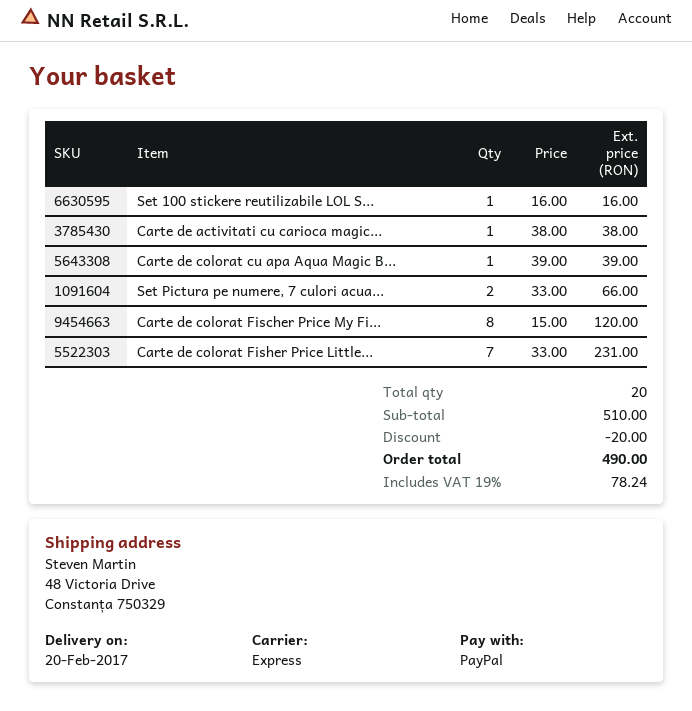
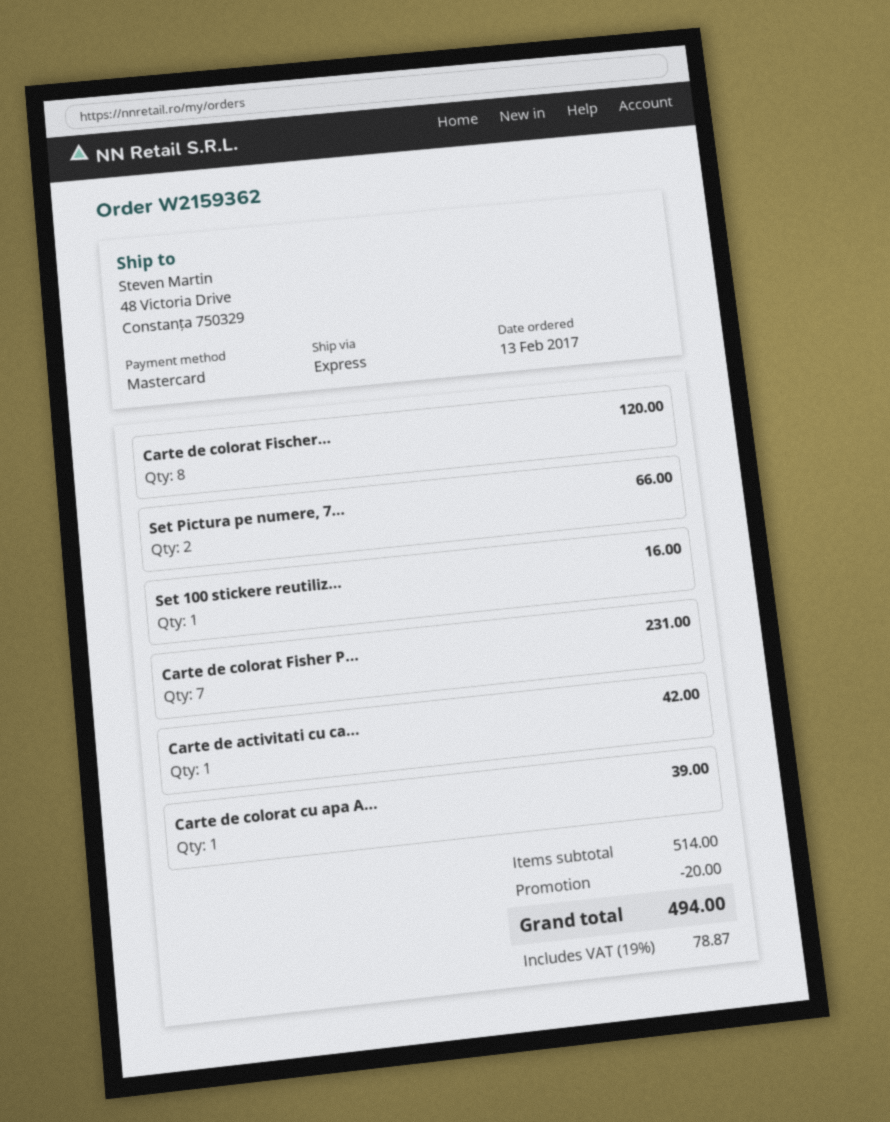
payment method: PayPal -> Mastercard
Carte de activitati cu carioca magic...: 1 for 38.00 -> 1 for 42.00
subtotal: 510.00 -> 514.00
tax: 19% = 78.24 -> 19% = 78.87
total: 490.00 -> 494.00

